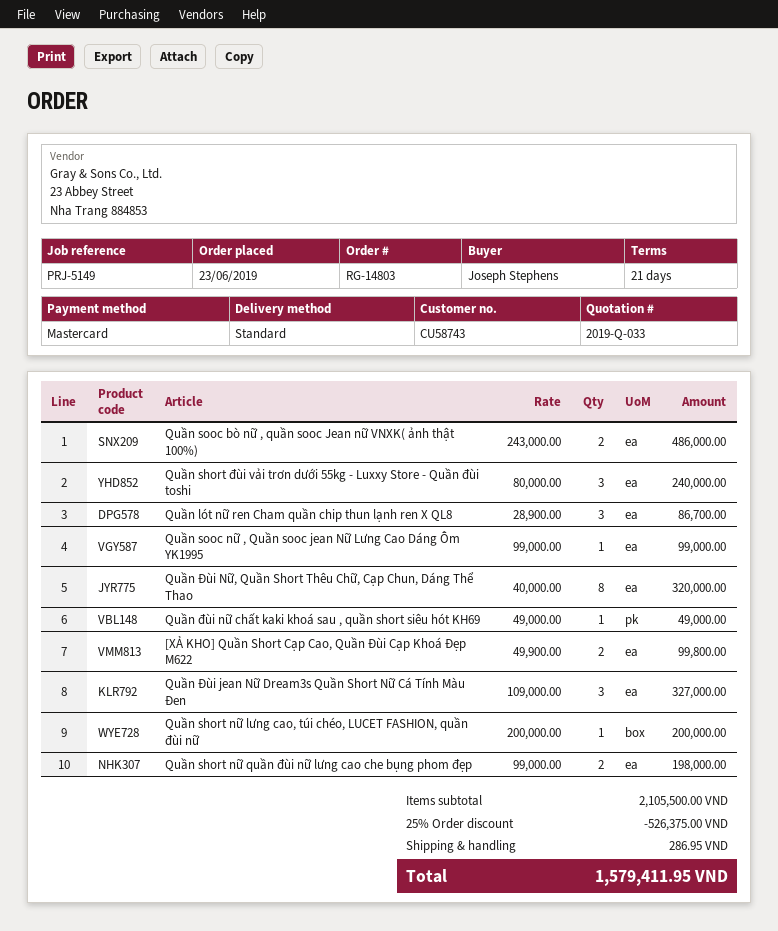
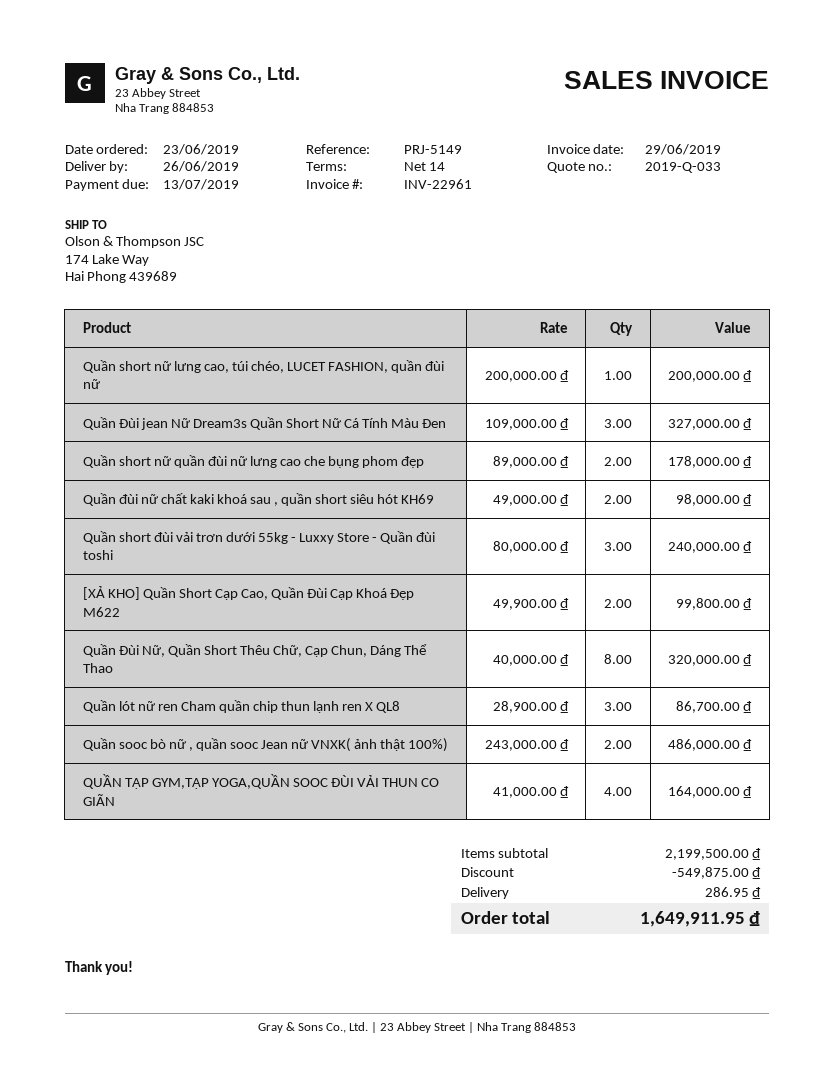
payment terms: 21 days -> 14 days
Quần sooc nữ , Quần sooc jean Nữ Lưng Cao Dáng Ôm YK1995: 1 x 99000.00 = 99000.00 -> none
Quần đùi nữ chất kaki khoá sau , quần short siêu hót KH69: 1 x 49000.00 = 49000.00 -> 2 x 49000.00 = 98000.00
Quần short nữ quần đùi nữ lưng cao che bụng phom đẹp: 2 x 99000.00 = 198000.00 -> 2 x 89000.00 = 178000.00
QUẦN TẬP GYM,TẬP YOGA,QUẦN SOOC ĐÙI VẢI THUN CO GIÃN: none -> 4 x 41000.00 = 164000.00
subtotal: 2105500.00 -> 2199500.00
discount: 526375.00 -> 549875.00
total: 1579411.95 -> 1649911.95

